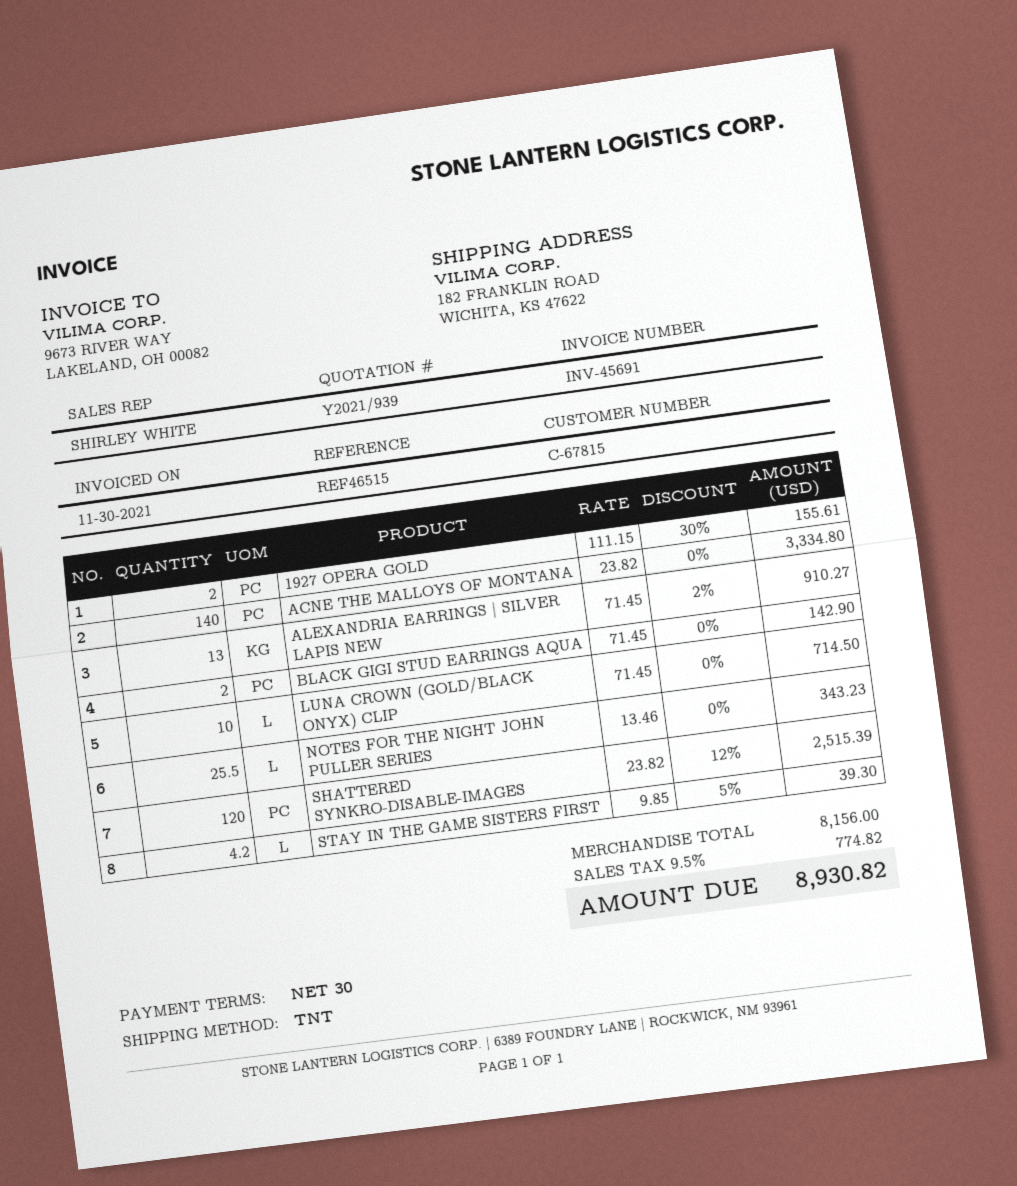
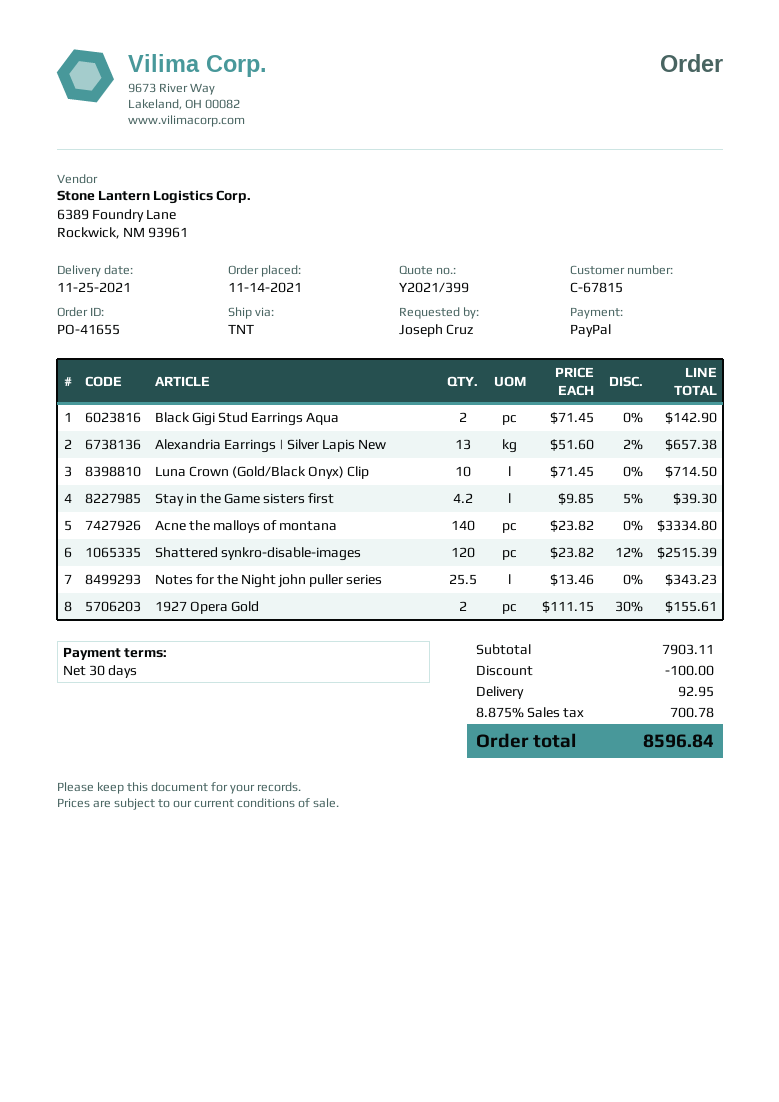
quote number: Y2021/939 -> Y2021/399
ALEXANDRIA EARRINGS | SILVER LAPIS NEW: 13 x 71.45 - 2% = 910.27 -> 13 x 51.60 - 2% = 657.38
subtotal: 8156.00 -> 7903.11
discount: none -> 100.00
shipping: none -> 92.95
tax: 9.5% = 774.82 -> 8.875% = 700.78
total: 8930.82 -> 8596.84

